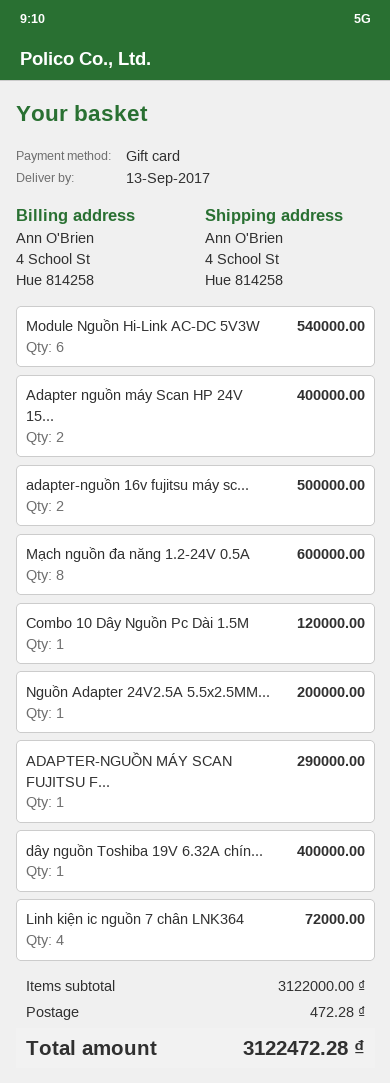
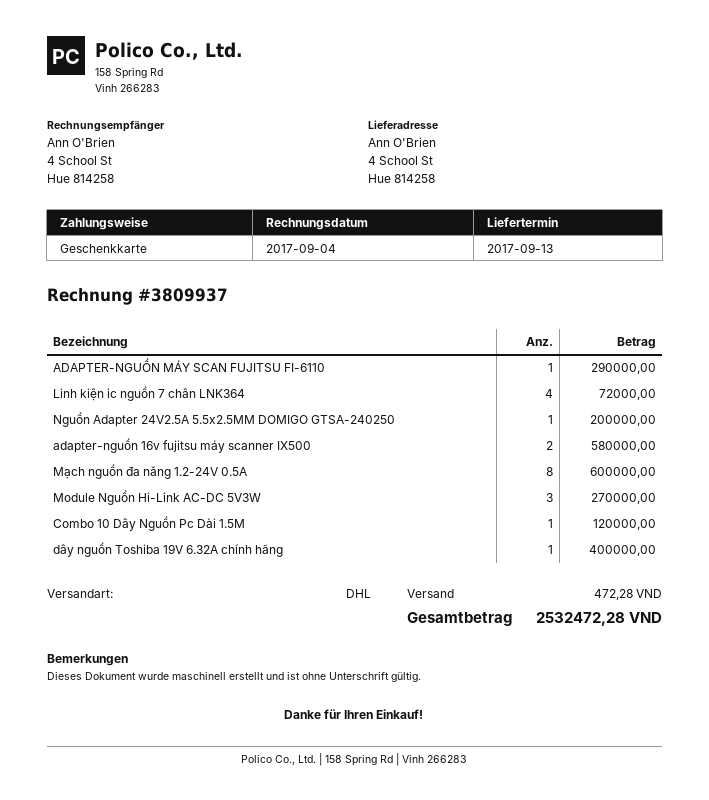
Module Nguồn Hi-Link AC-DC 5V3W: 6 for 540000.00 -> 3 for 270000.00
Adapter nguồn máy Scan HP 24V 15...: 2 for 400000.00 -> none
adapter-nguồn 16v fujitsu máy sc...: 2 for 500000.00 -> 2 for 580000.00
total: 3122472.28 -> 2532472.28

